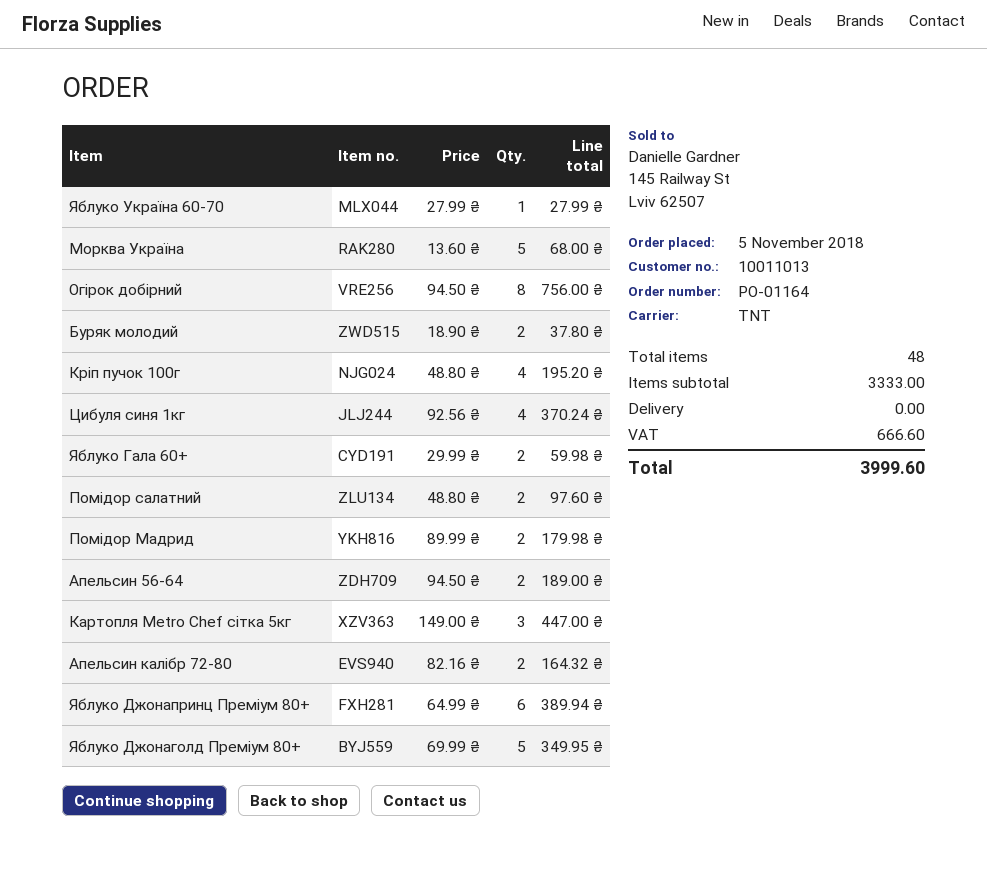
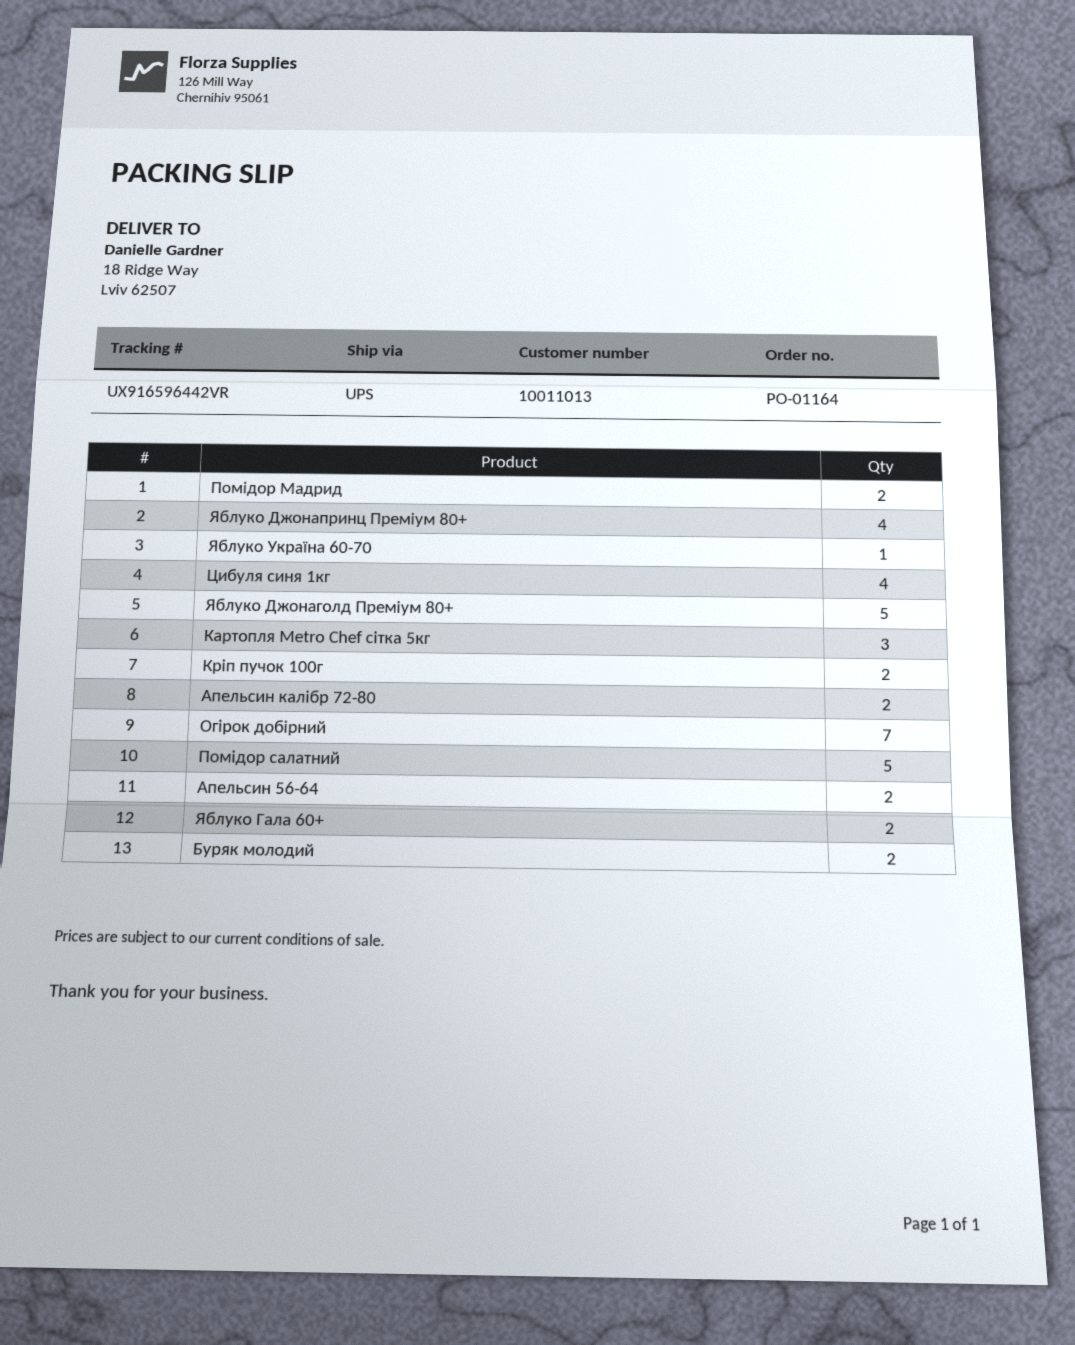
shipping method: TNT -> UPS
Морква Україна: 5 -> none
Огірок добірний: 8 -> 7
Кріп пучок 100г: 4 -> 2
Помідор салатний: 2 -> 5
Яблуко Джонапринц Преміум 80+: 6 -> 4

